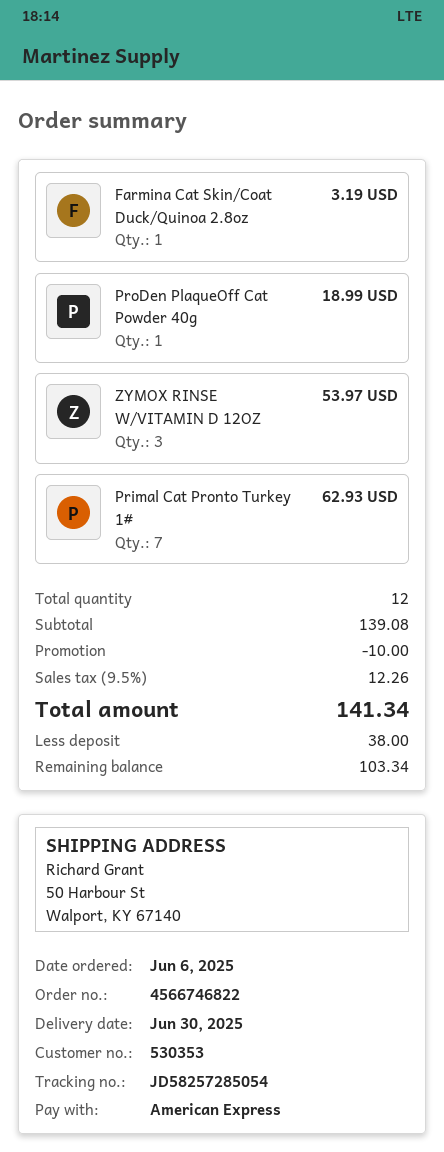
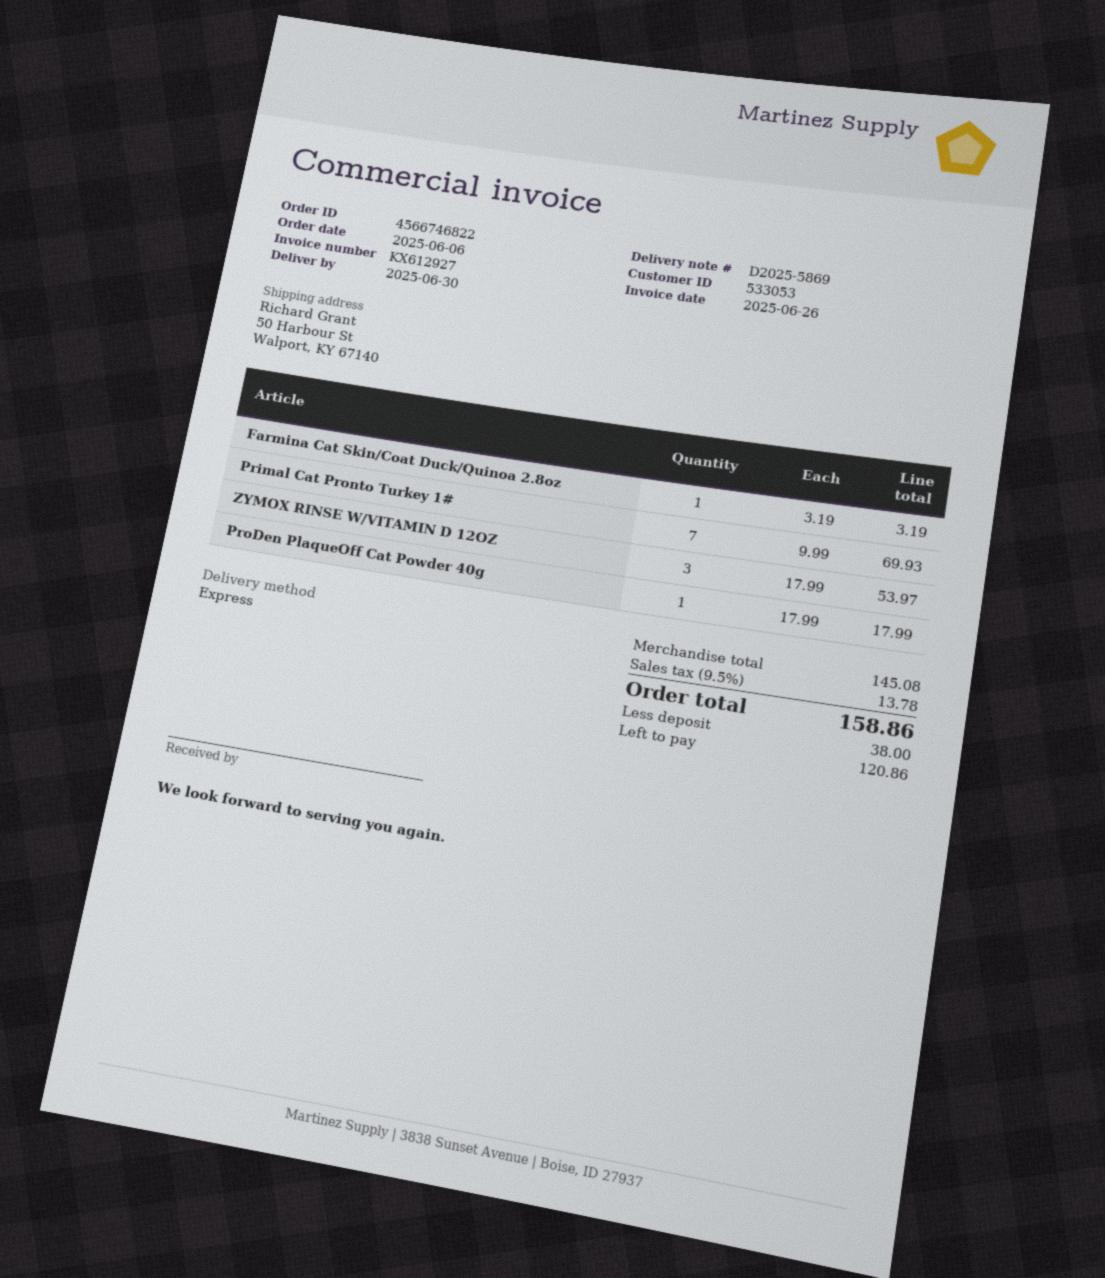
customer number: 530353 -> 533053
ProDen PlaqueOff Cat Powder 40g: 1 for 18.99 -> 1 for 17.99
Primal Cat Pronto Turkey 1#: 7 for 62.93 -> 7 for 69.93
subtotal: 139.08 -> 145.08
discount: 10.00 -> none
tax: 9.5% = 12.26 -> 9.5% = 13.78
total: 141.34 -> 158.86
balance: 103.34 -> 120.86

